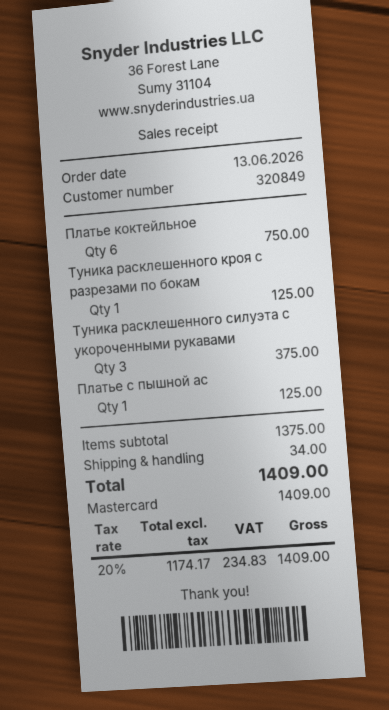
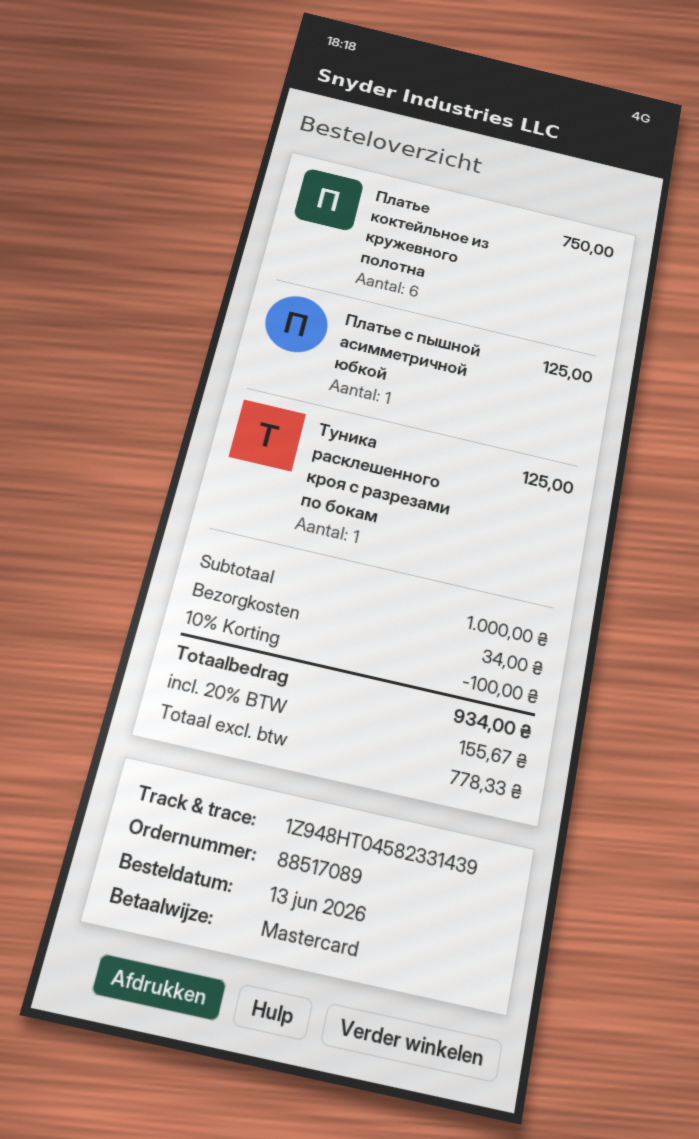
Туника расклешенного силуэта с укороченными рукавами: 3 for 375.00 -> none
subtotal: 1375.00 -> 1000.00
discount: none -> 10% = 100.00
net: 1174.17 -> 778.33
tax: 20% = 234.83 -> 20% = 155.67
total: 1409.00 -> 934.00

